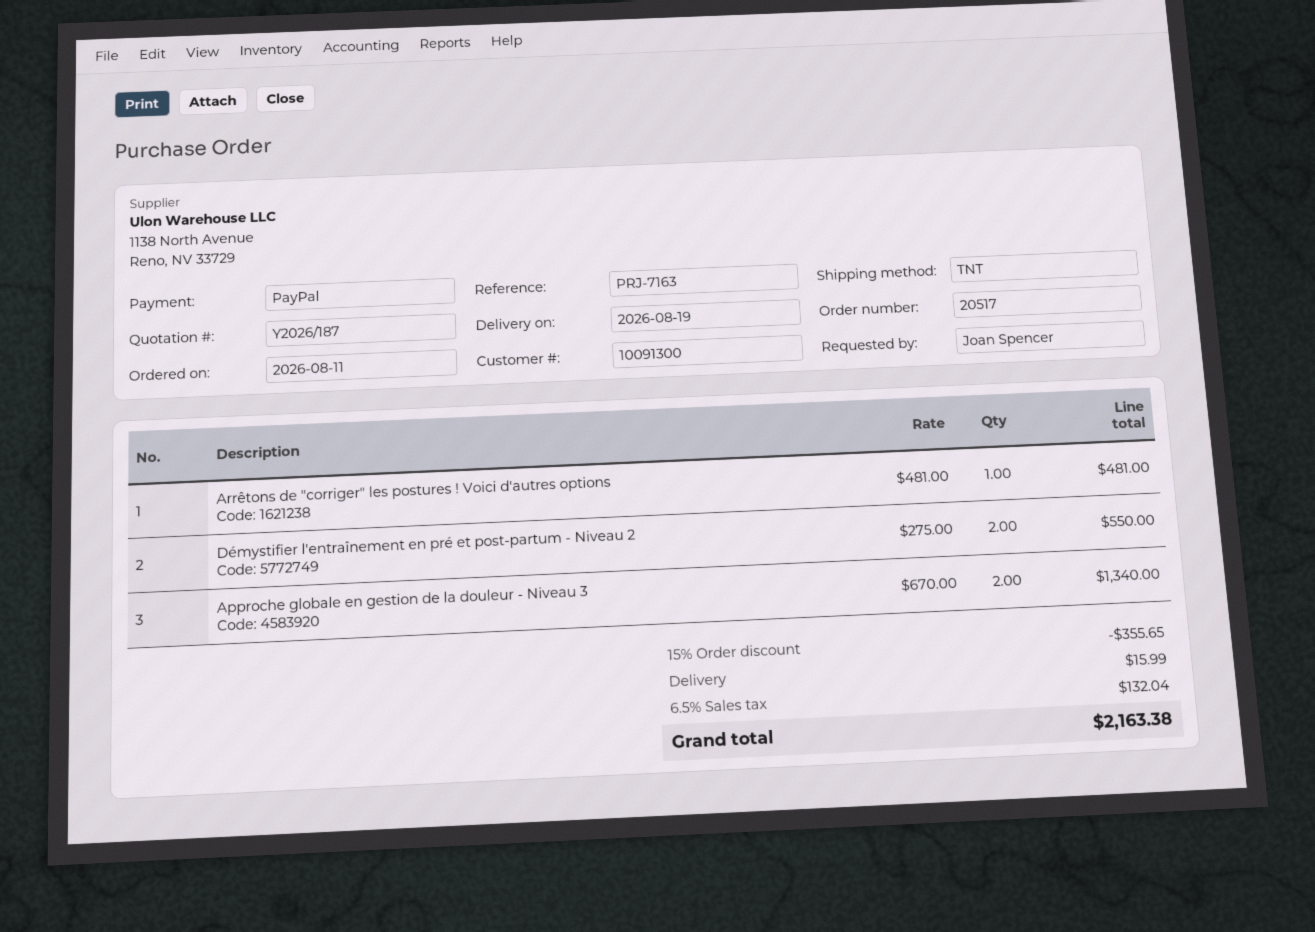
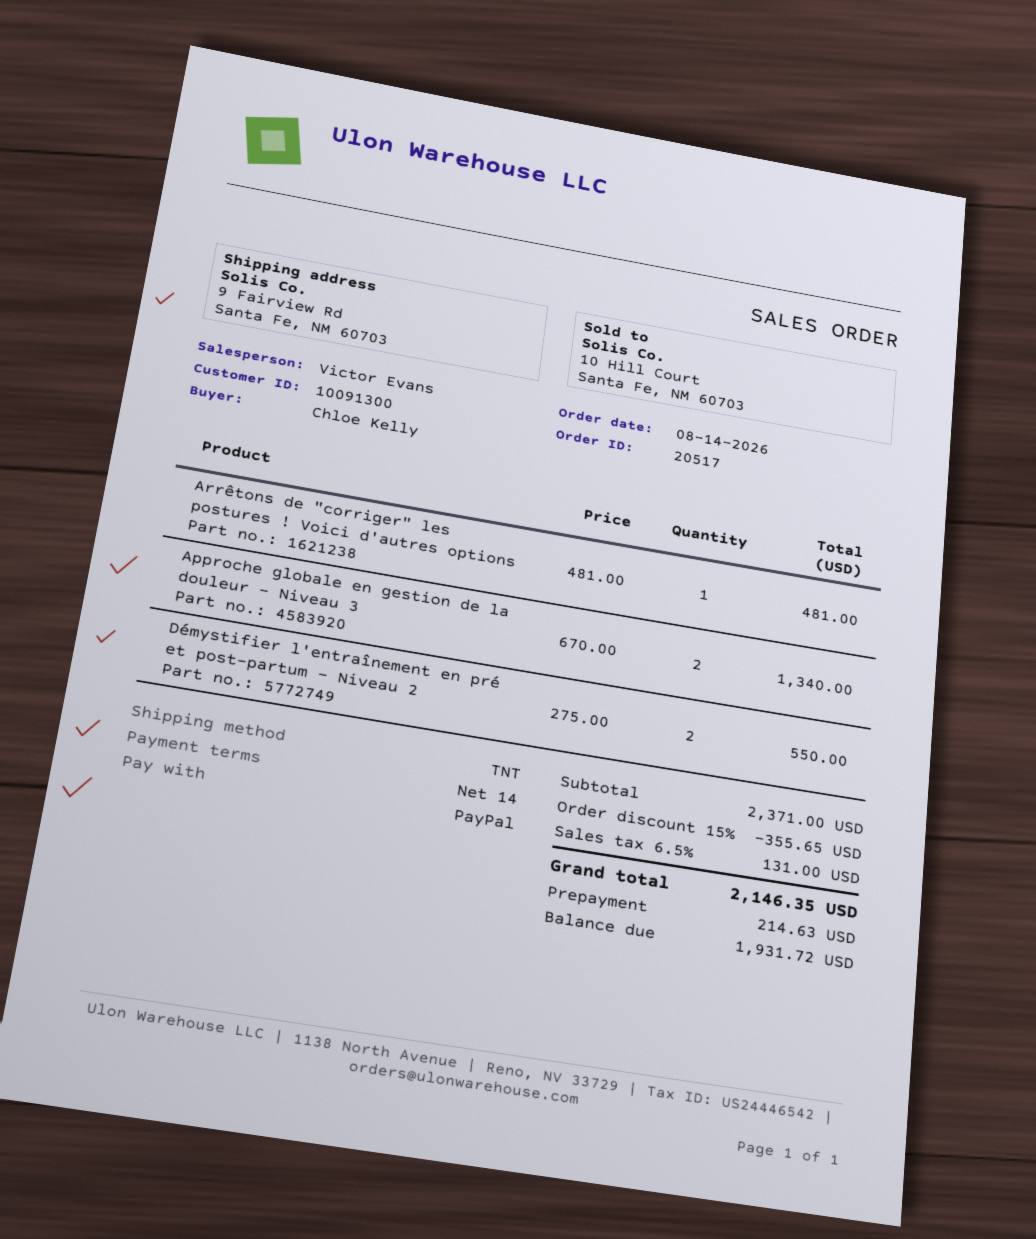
order date: 2026-08-11 -> 2026-08-14
ordered by: Joan Spencer -> Chloe Kelly
shipping: 15.99 -> none
tax: 6.5% = 132.04 -> 6.5% = 131.00
total: 2163.38 -> 2146.35

